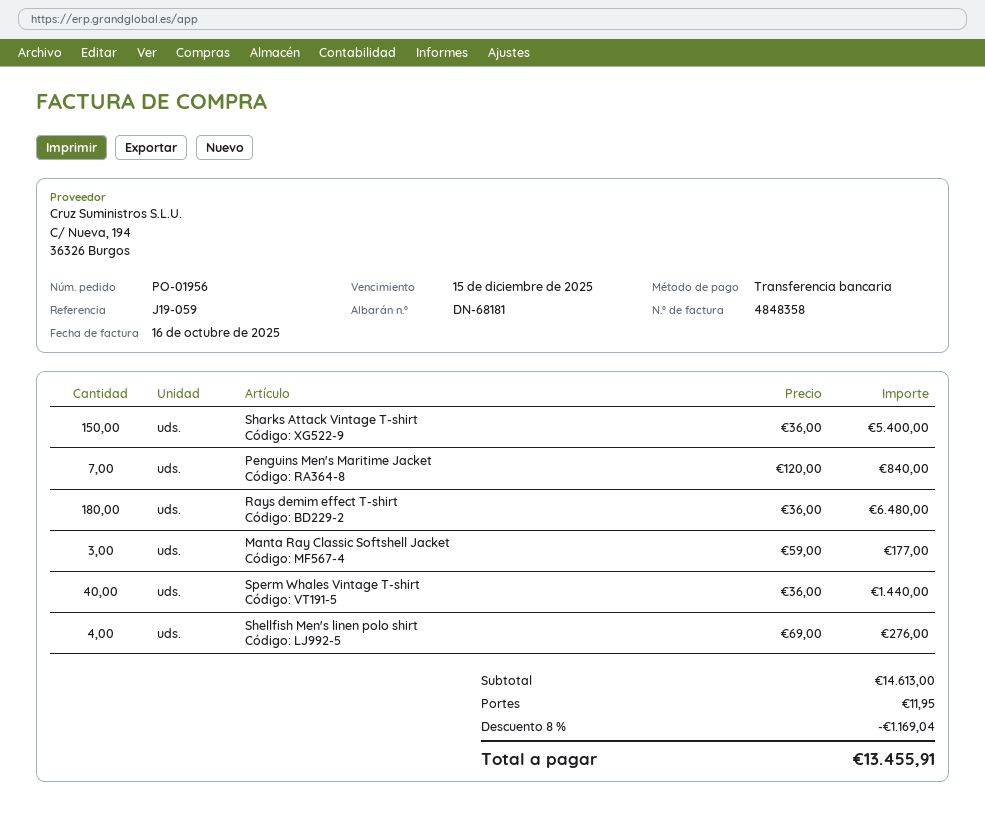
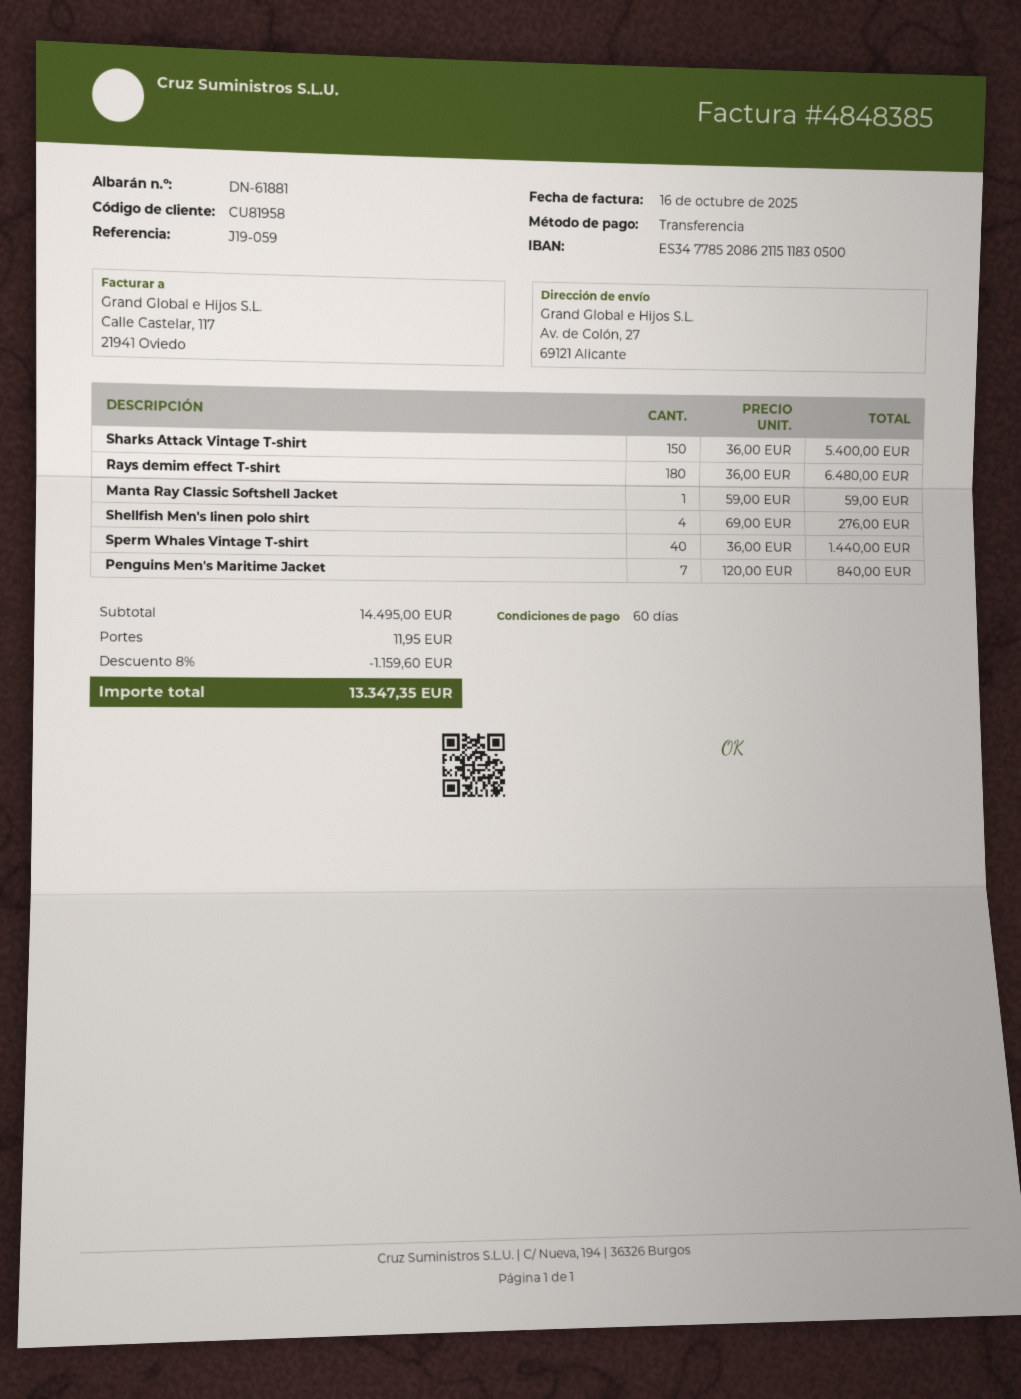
delivery note number: DN-68181 -> DN-61881
invoice number: 4848358 -> 4848385
Manta Ray Classic Softshell Jacket: 3 x 59.00 = 177.00 -> 1 x 59.00 = 59.00
subtotal: 14613.00 -> 14495.00
discount: 8% = 1169.04 -> 8% = 1159.60
total: 13455.91 -> 13347.35

